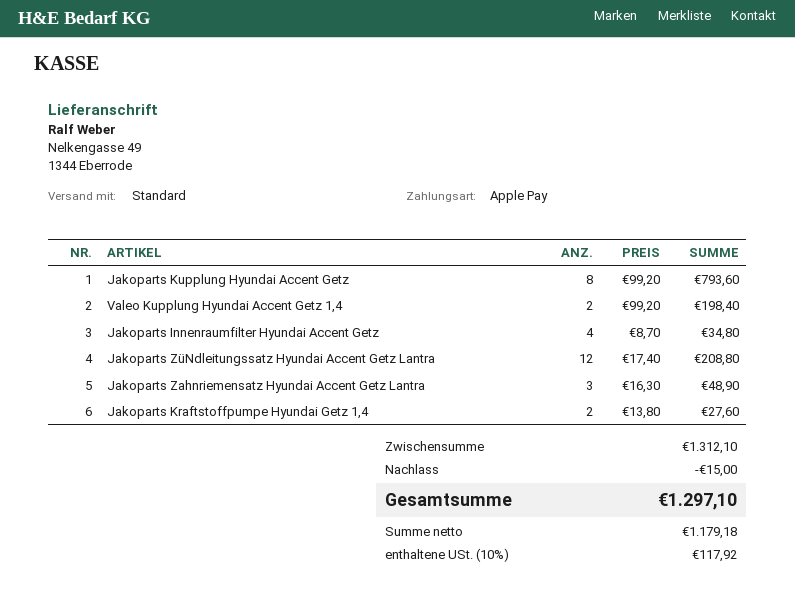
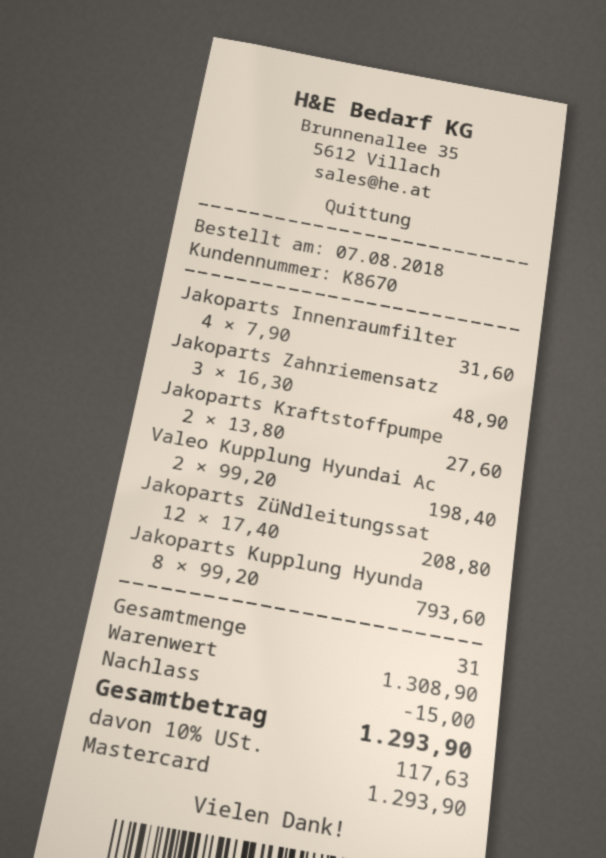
payment method: Apple Pay -> Mastercard
Jakoparts Innenraumfilter Hyundai Accent Getz: 4 x 8.70 = 34.80 -> 4 x 7.90 = 31.60
subtotal: 1312.10 -> 1308.90
tax: 10% = 117.92 -> 10% = 117.63
total: 1297.10 -> 1293.90

